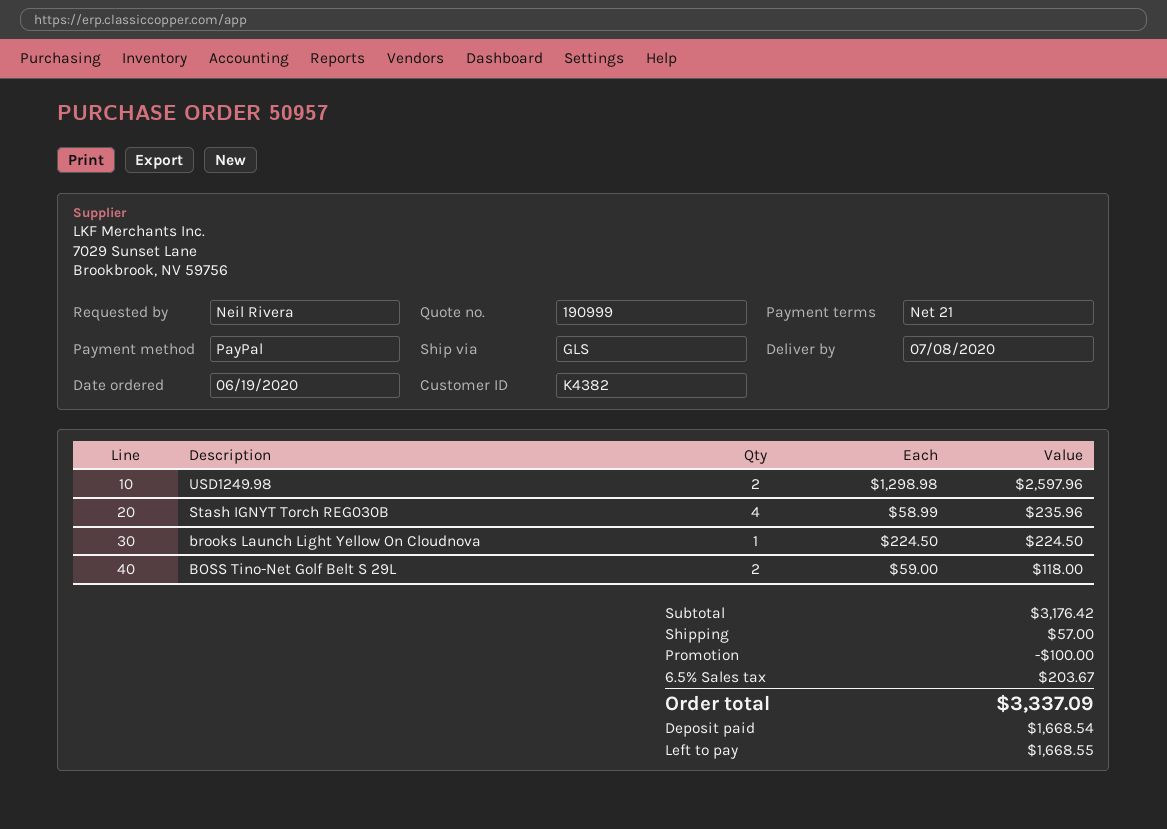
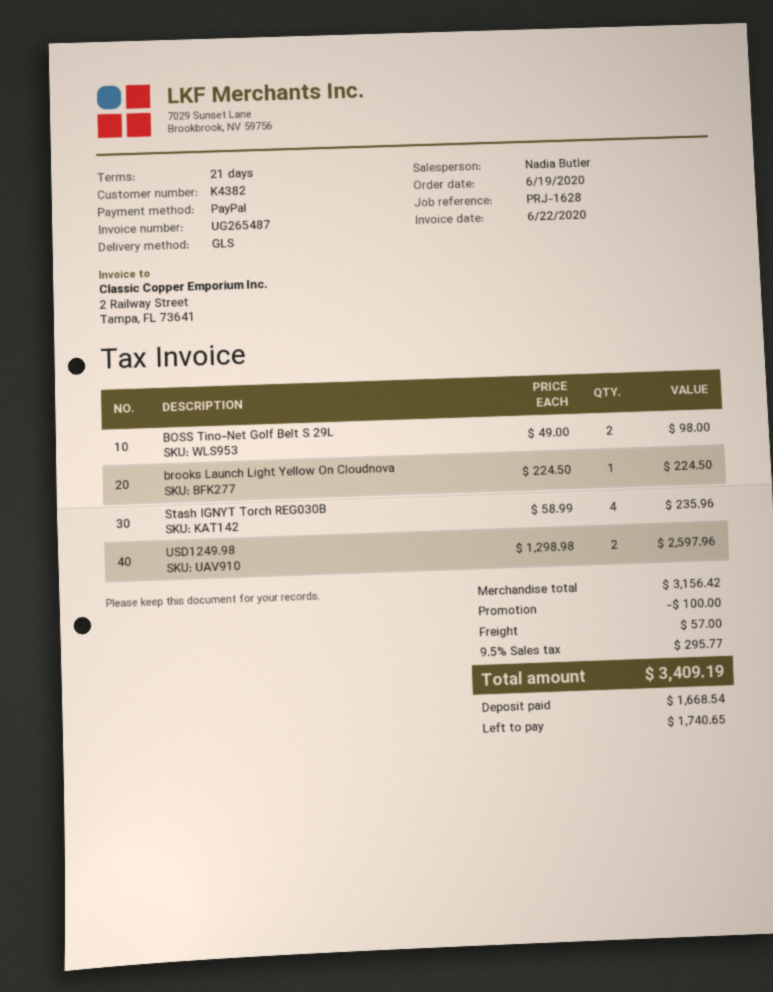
BOSS Tino-Net Golf Belt S 29L: 2 x 59.00 = 118.00 -> 2 x 49.00 = 98.00
subtotal: 3176.42 -> 3156.42
tax: 6.5% = 203.67 -> 9.5% = 295.77
total: 3337.09 -> 3409.19
balance: 1668.55 -> 1740.65

